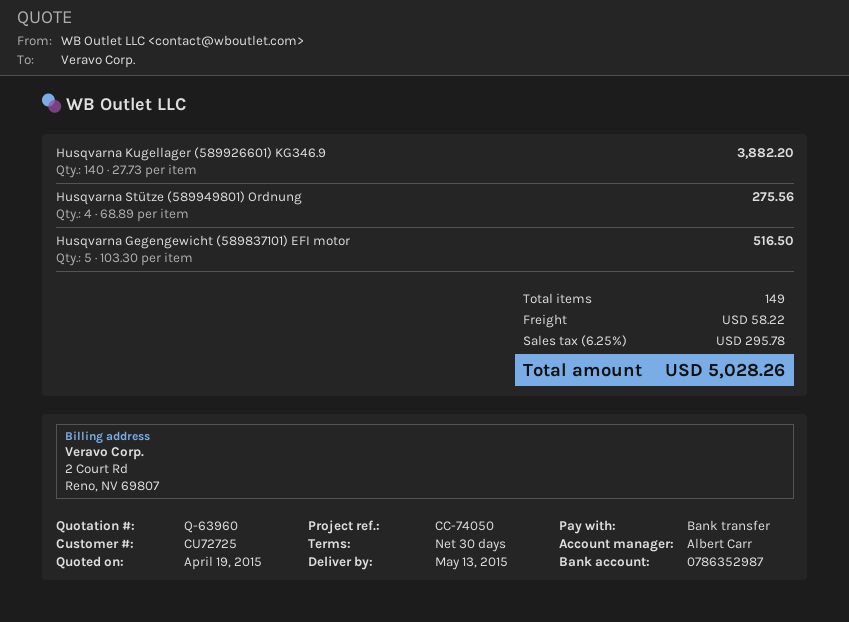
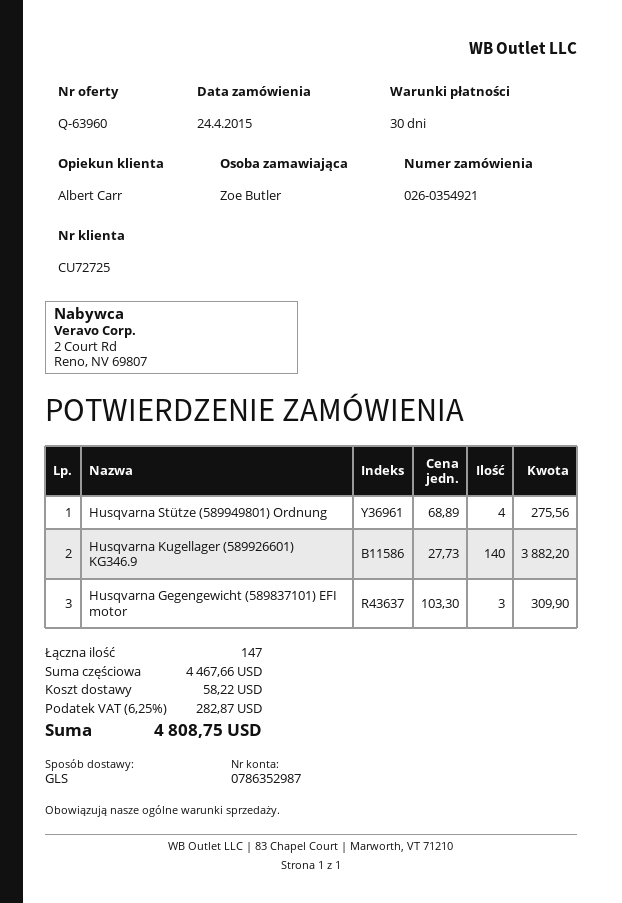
Husqvarna Gegengewicht (589837101) EFI motor: 5 x 103.30 = 516.50 -> 3 x 103.30 = 309.90
total quantity: 149 -> 147
tax: 6.25% = 295.78 -> 6.25% = 282.87
total: 5028.26 -> 4808.75

